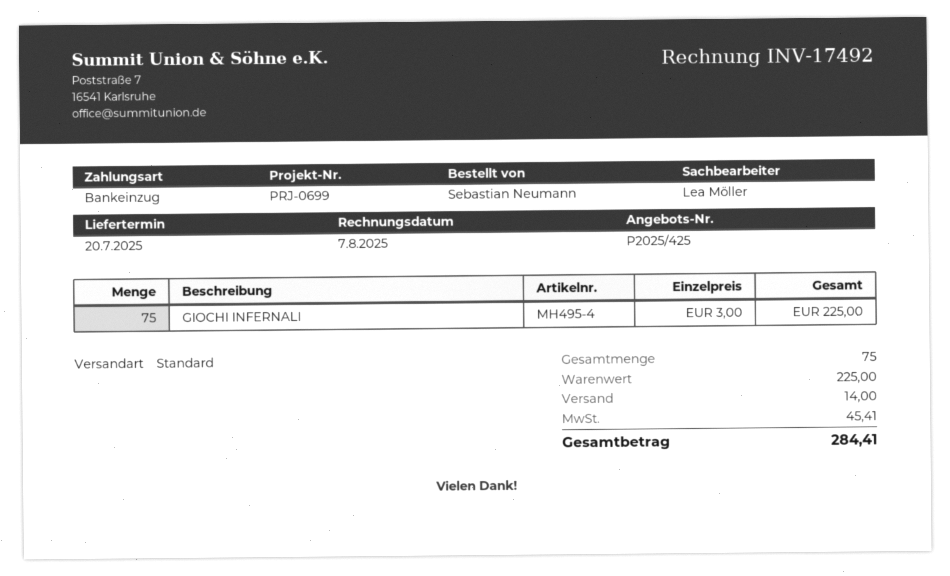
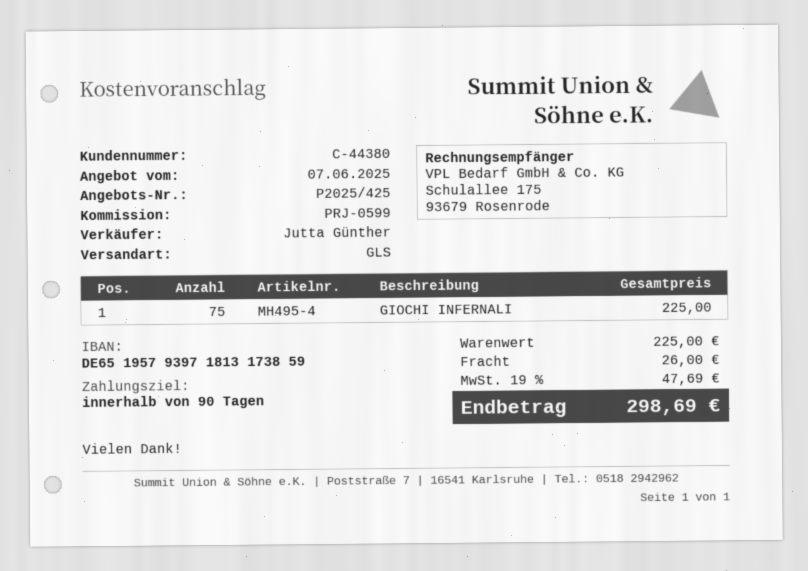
reference: PRJ-0699 -> PRJ-0599
sales rep: Lea Möller -> Jutta Günther
shipping method: standard -> GLS
shipping: 14.00 -> 26.00
tax: 45.41 -> 47.69
total: 284.41 -> 298.69

